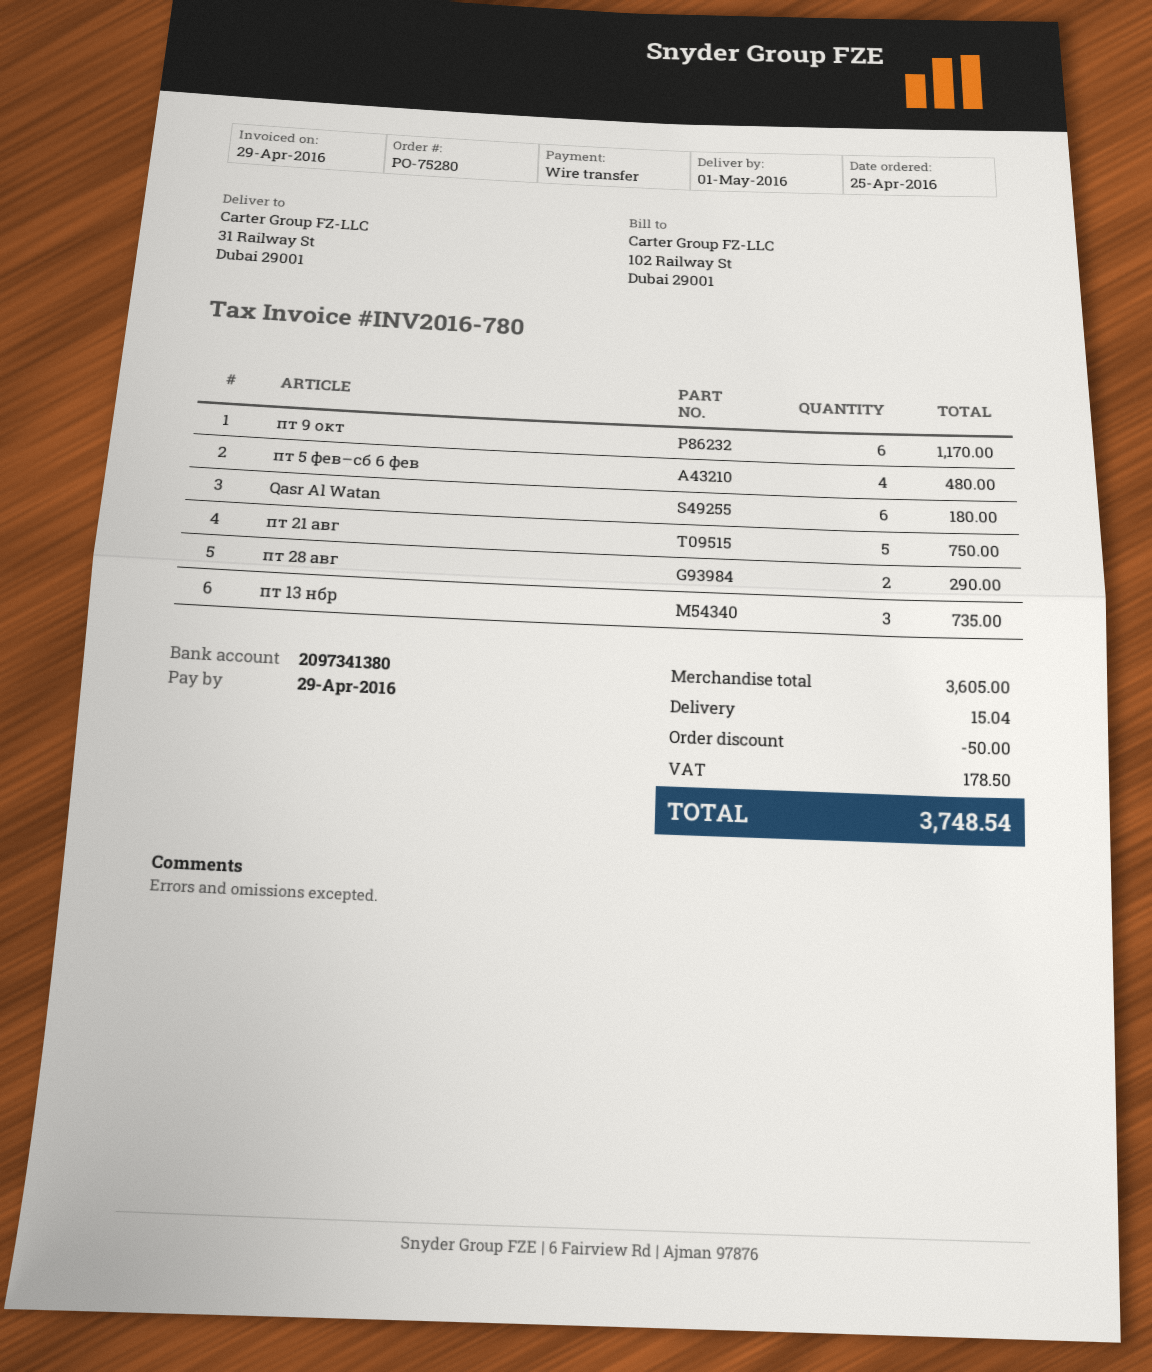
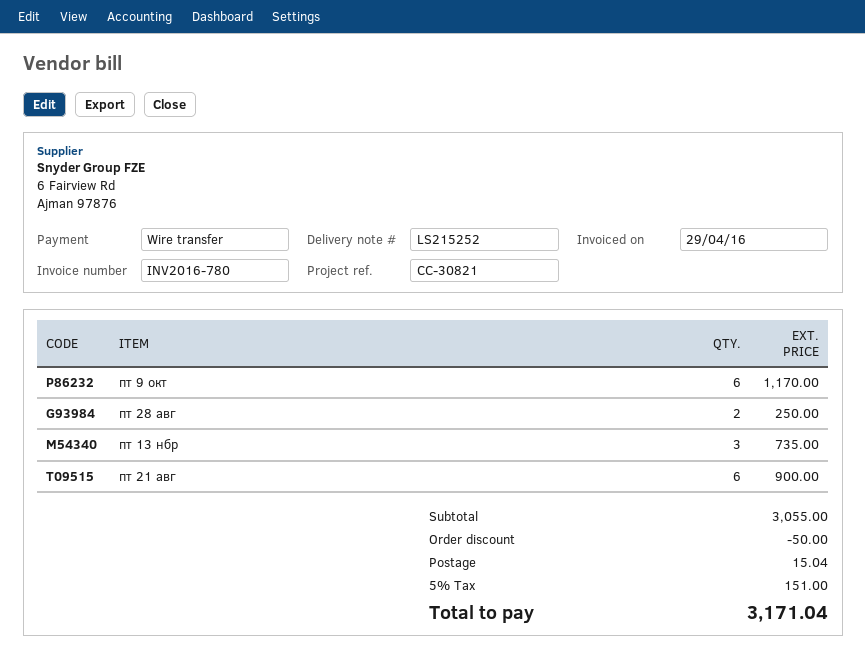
пт 5 фев–сб 6 фев: 4 for 480.00 -> none
Qasr Al Watan: 6 for 180.00 -> none
пт 21 авг: 5 for 750.00 -> 6 for 900.00
пт 28 авг: 2 for 290.00 -> 2 for 250.00
subtotal: 3605.00 -> 3055.00
tax: 178.50 -> 151.00
total: 3748.54 -> 3171.04

